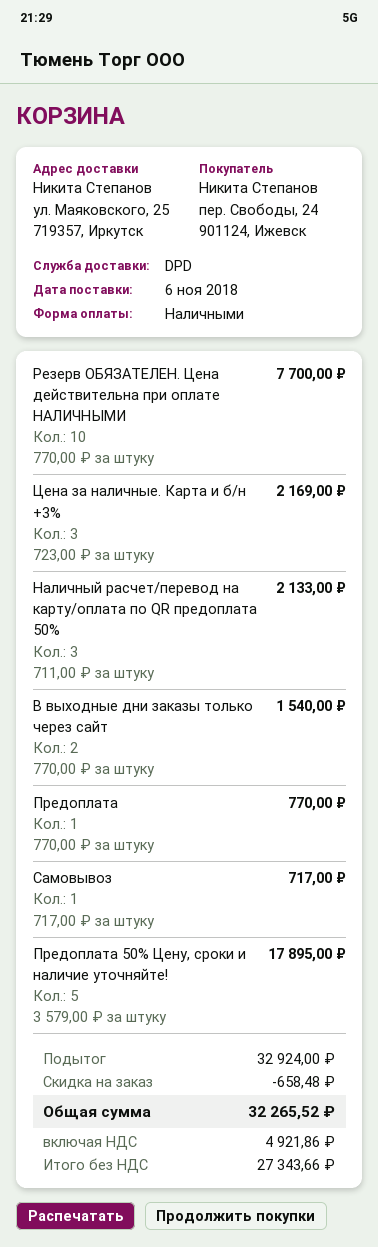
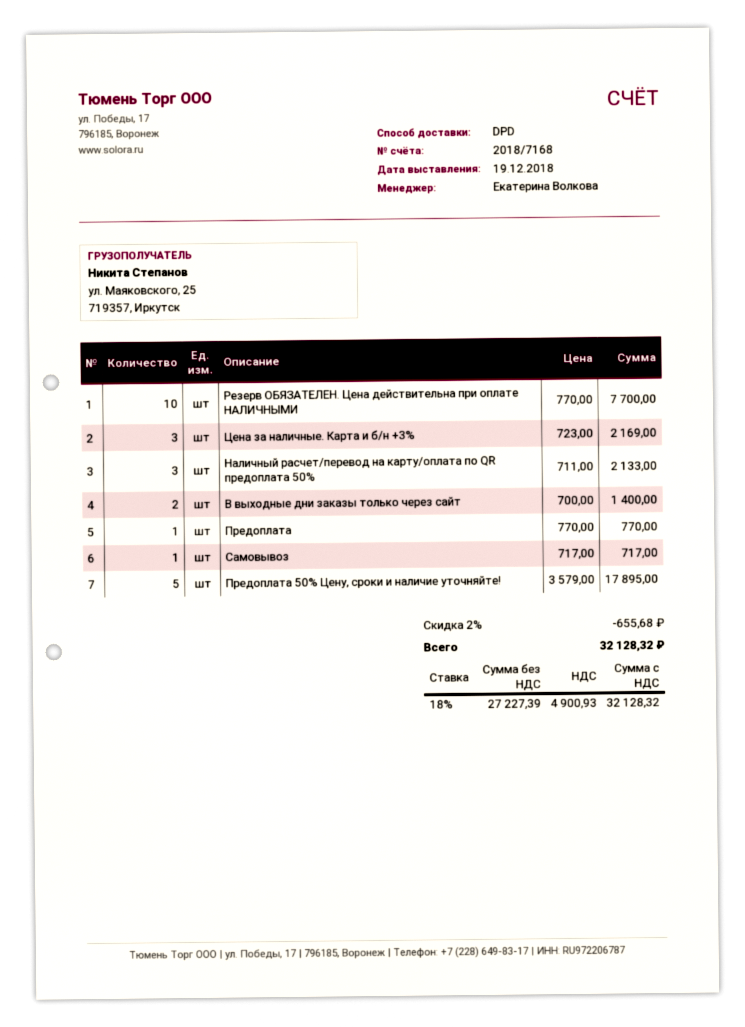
В выходные дни заказы только через сайт: 2 x 770.00 = 1540.00 -> 2 x 700.00 = 1400.00
discount: 658.48 -> 655.68
net: 27343.66 -> 27227.39
tax: 4921.86 -> 4900.93
total: 32265.52 -> 32128.32

